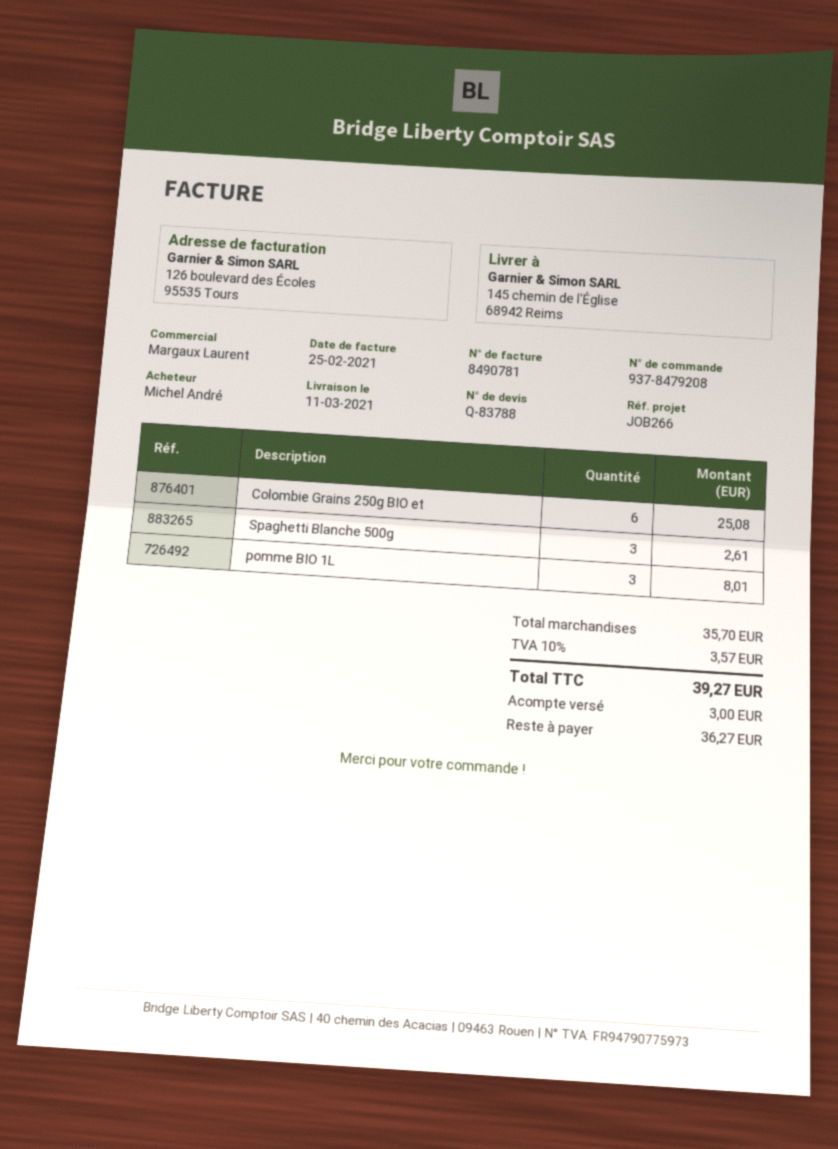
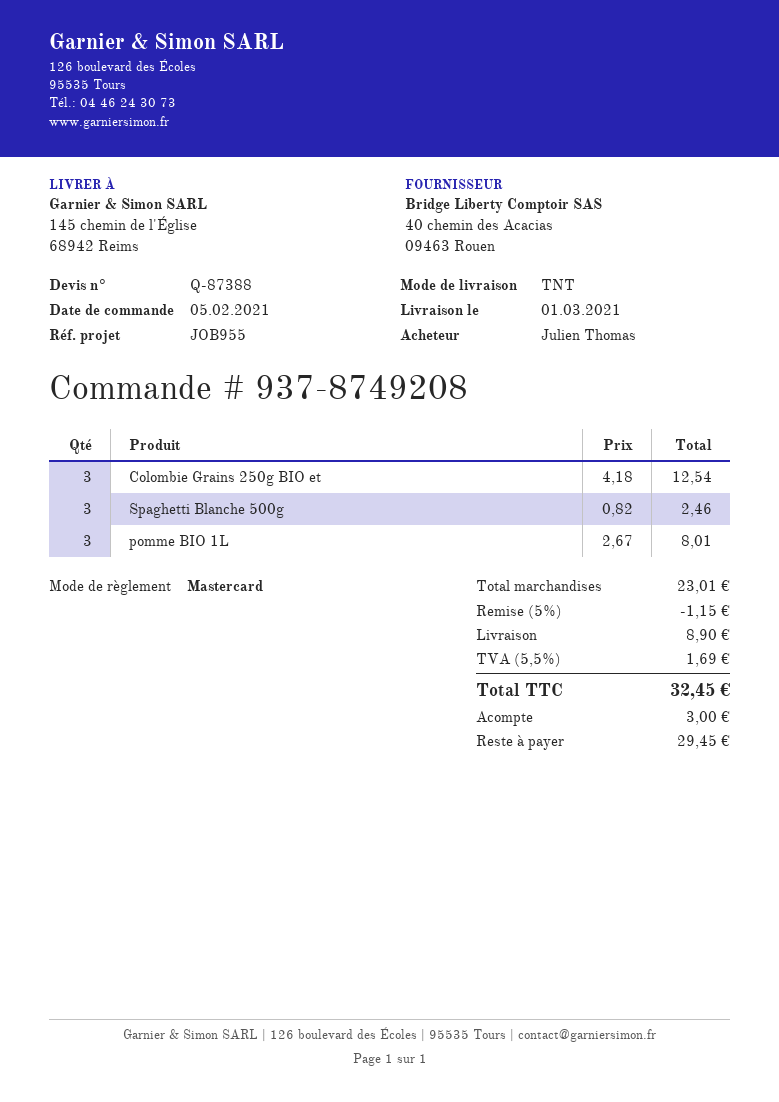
quote number: Q-83788 -> Q-87388
order number: 937-8479208 -> 937-8749208
delivery date: 2021-03-11 -> 2021-03-01
reference: JOB266 -> JOB955
ordered by: Michel André -> Julien Thomas
Colombie Grains 250g BIO et: 6 for 25.08 -> 3 for 12.54
Spaghetti Blanche 500g: 3 for 2.61 -> 3 for 2.46
subtotal: 35.70 -> 23.01
discount: none -> 5% = 1.15
shipping: none -> 8.90
tax: 10% = 3.57 -> 5.5% = 1.69
total: 39.27 -> 32.45
balance: 36.27 -> 29.45

